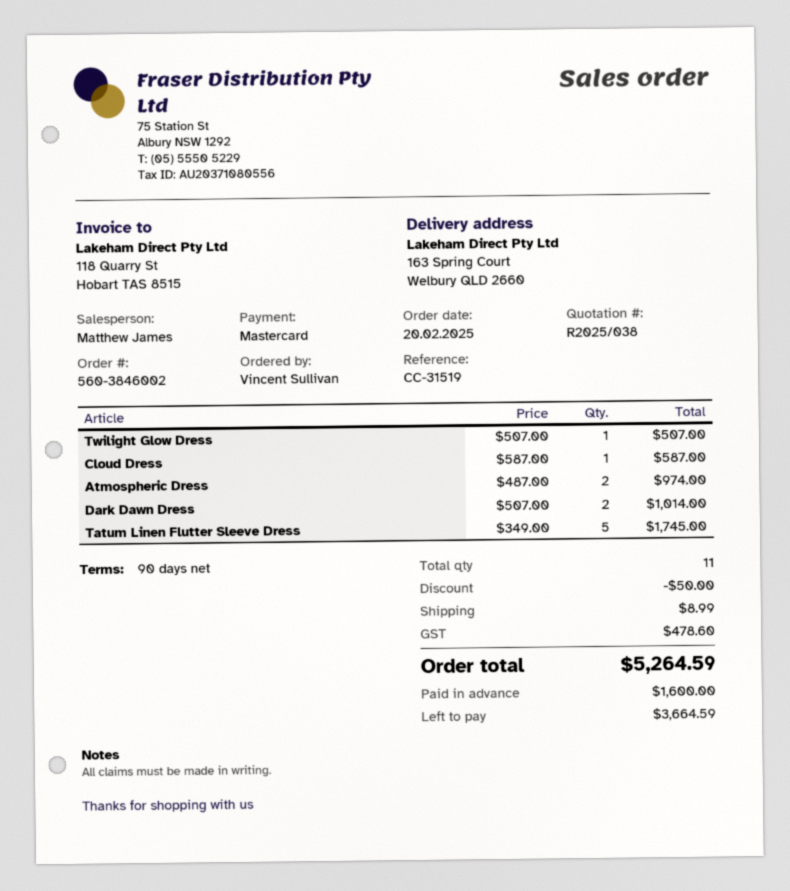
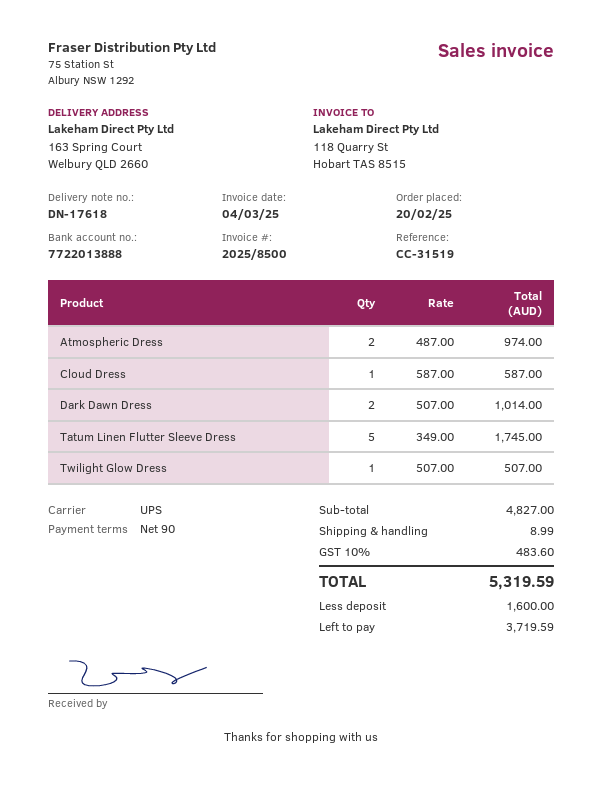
discount: 50.00 -> none
tax: 478.60 -> 483.60
total: 5264.59 -> 5319.59
balance: 3664.59 -> 3719.59

